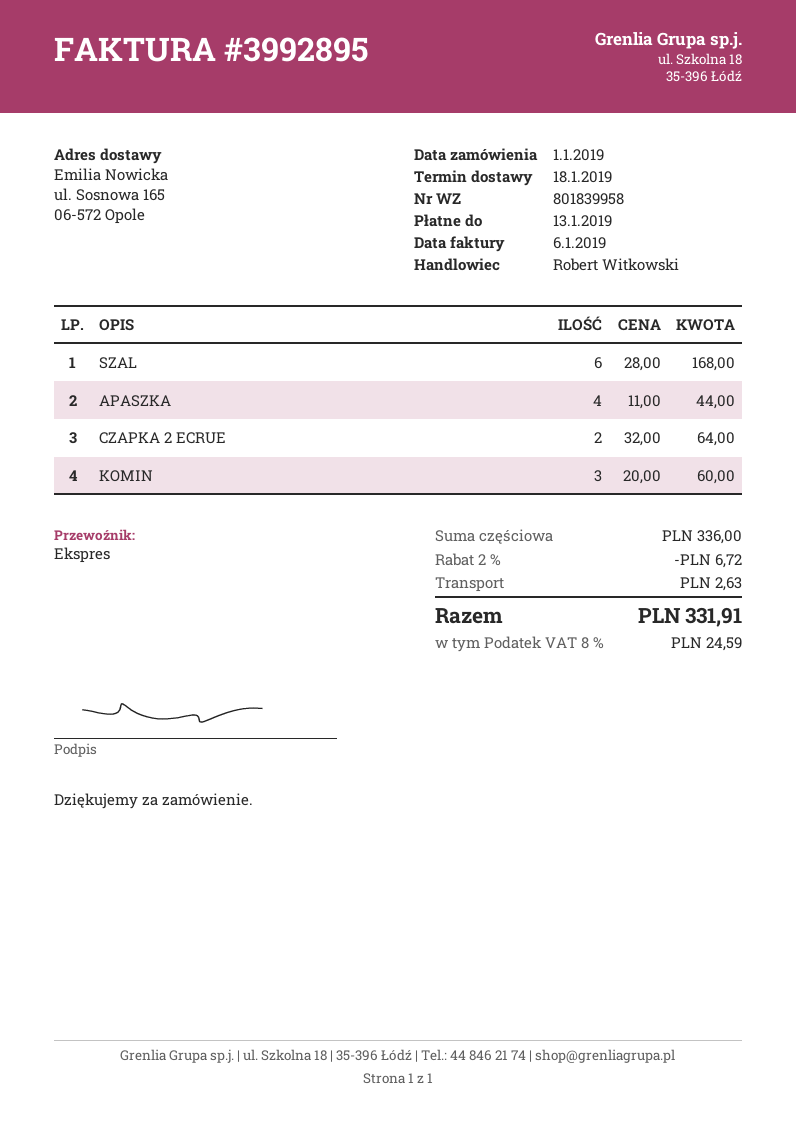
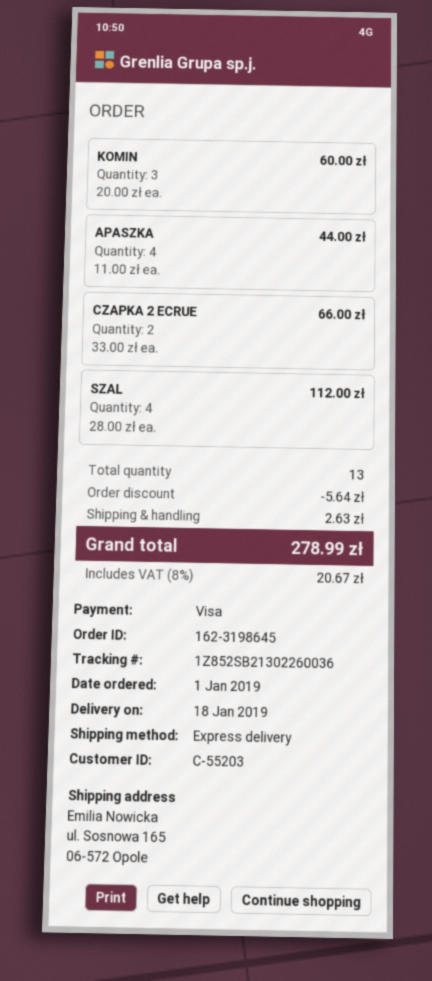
SZAL: 6 x 28.00 = 168.00 -> 4 x 28.00 = 112.00
CZAPKA 2 ECRUE: 2 x 32.00 = 64.00 -> 2 x 33.00 = 66.00
discount: 6.72 -> 5.64
tax: 8% = 24.59 -> 8% = 20.67
total: 331.91 -> 278.99

